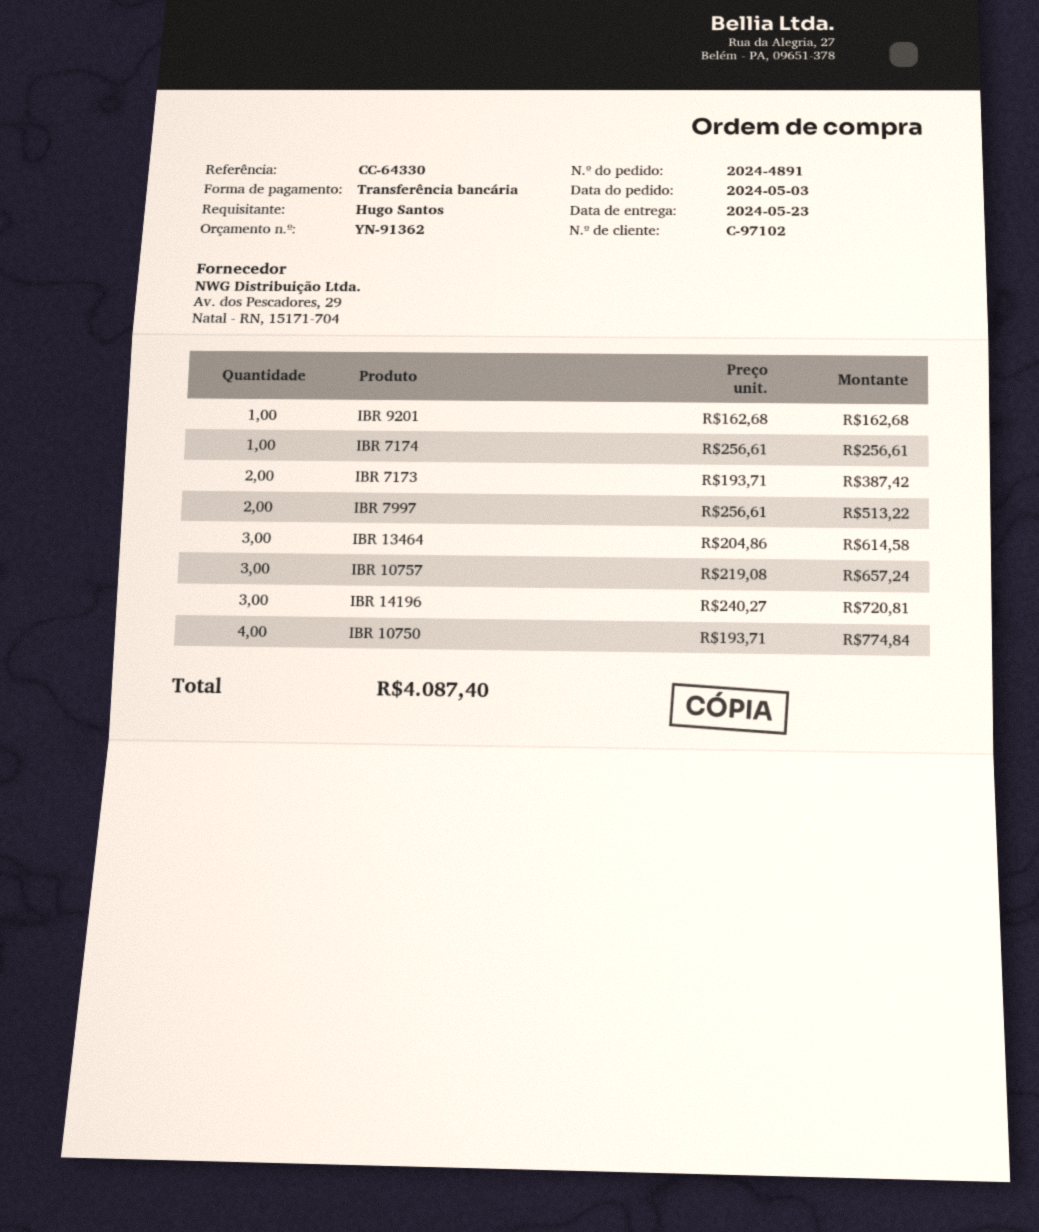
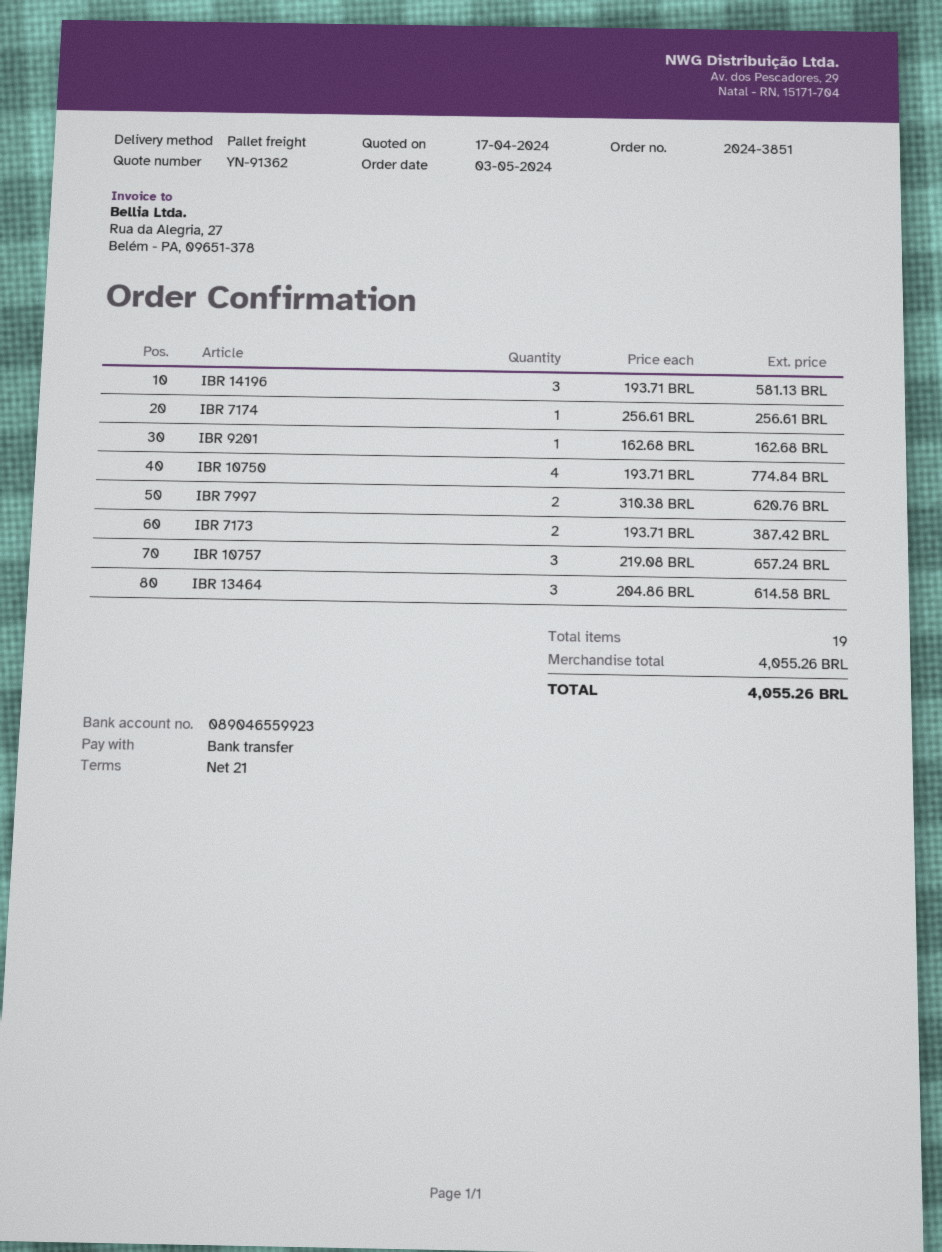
order number: 2024-4891 -> 2024-3851
IBR 7997: 2 x 256.61 = 513.22 -> 2 x 310.38 = 620.76
IBR 14196: 3 x 240.27 = 720.81 -> 3 x 193.71 = 581.13
total: 4087.40 -> 4055.26

